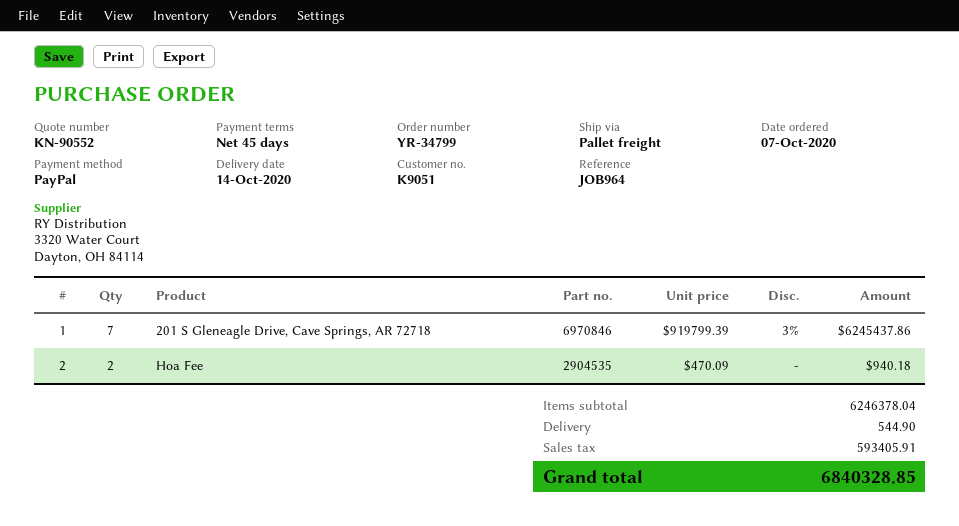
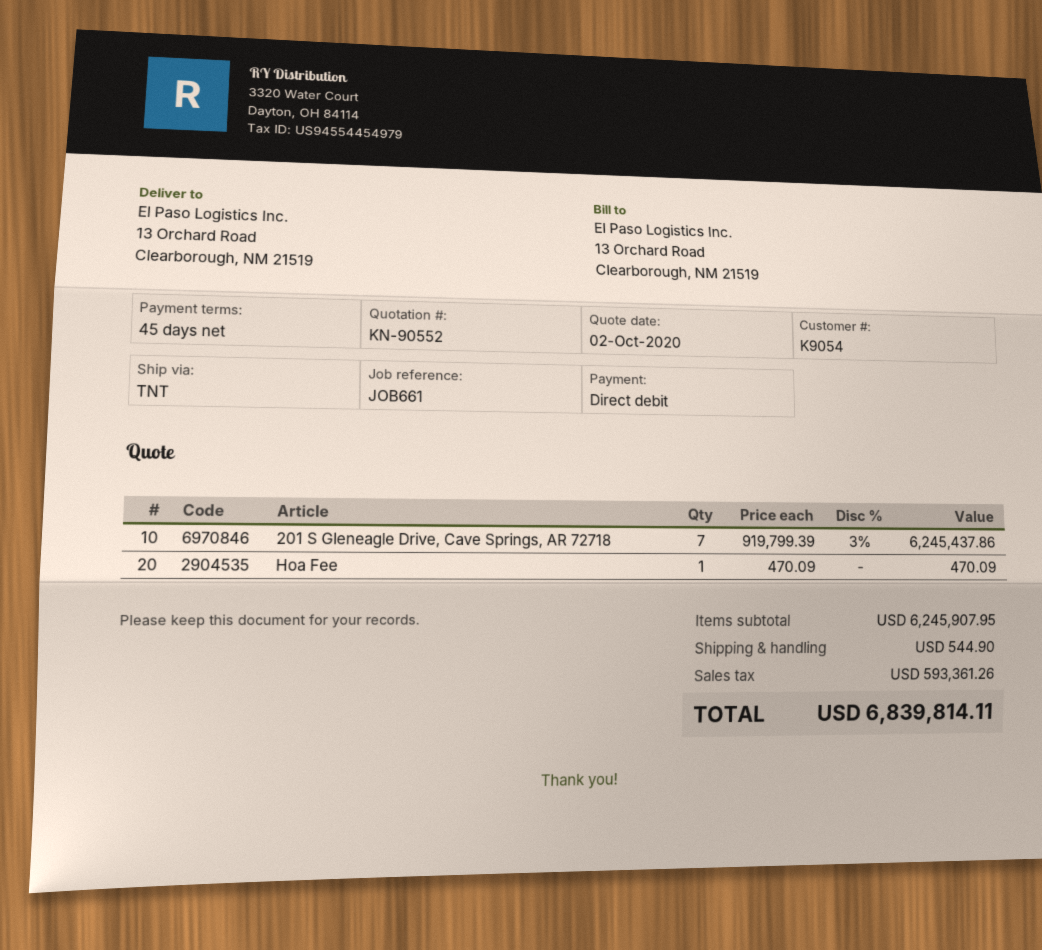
customer number: K9051 -> K9054
reference: JOB964 -> JOB661
payment method: PayPal -> direct debit
shipping method: pallet freight -> TNT
Hoa Fee: 2 x 470.09 = 940.18 -> 1 x 470.09 = 470.09
subtotal: 6246378.04 -> 6245907.95
tax: 593405.91 -> 593361.26
total: 6840328.85 -> 6839814.11

